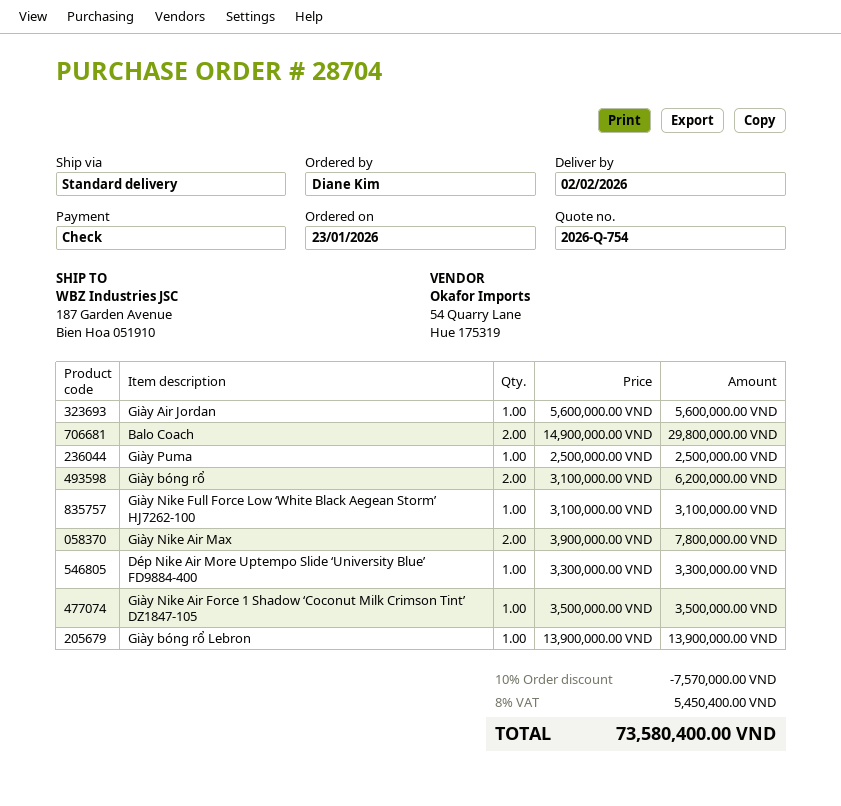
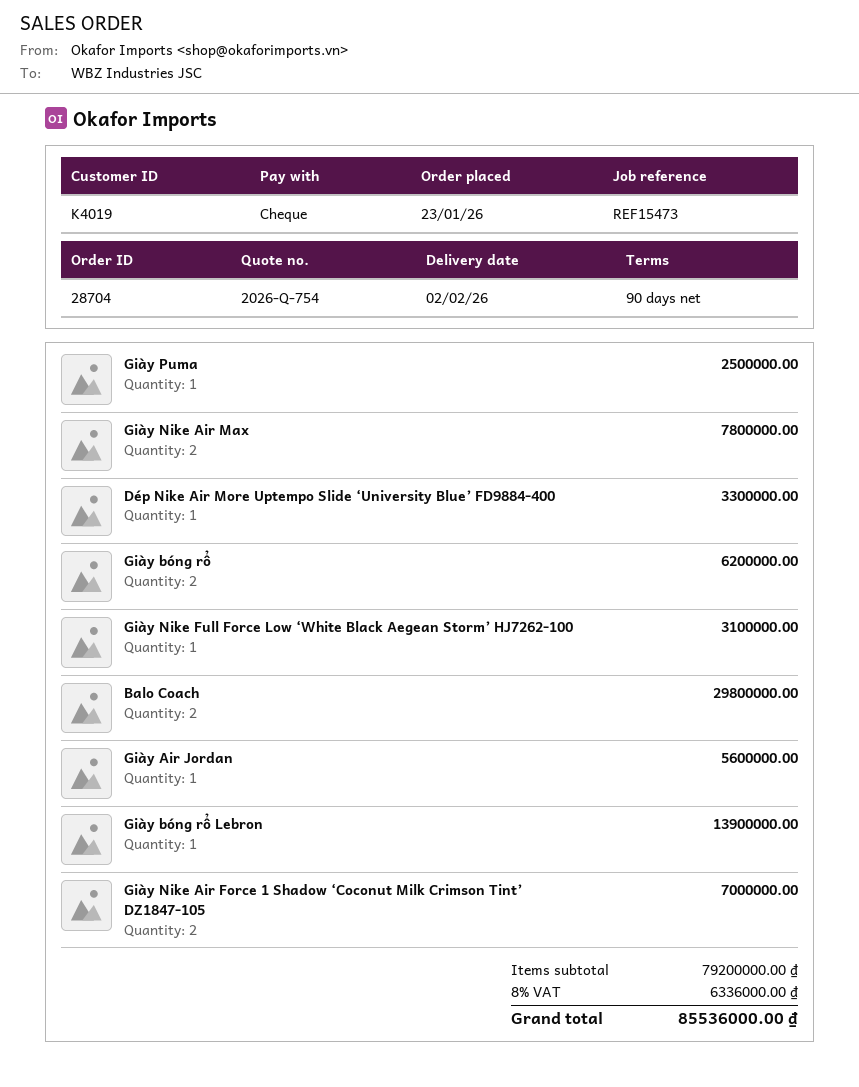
Giày Nike Air Force 1 Shadow ‘Coconut Milk Crimson Tint’ DZ1847-105: 1 for 3500000.00 -> 2 for 7000000.00
discount: 10% = 7570000.00 -> none
tax: 8% = 5450400.00 -> 8% = 6336000.00
total: 73580400.00 -> 85536000.00

